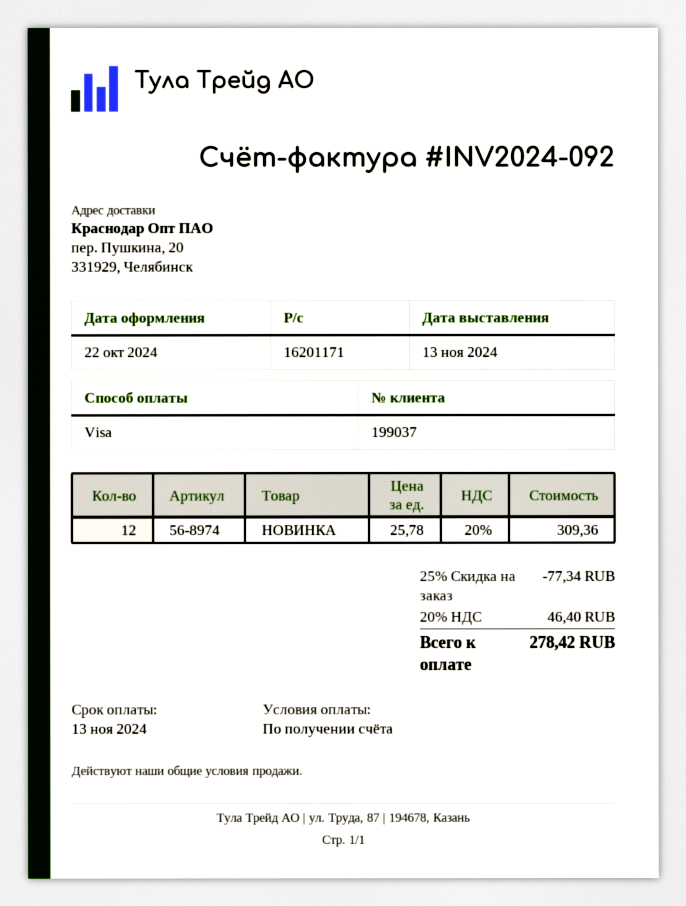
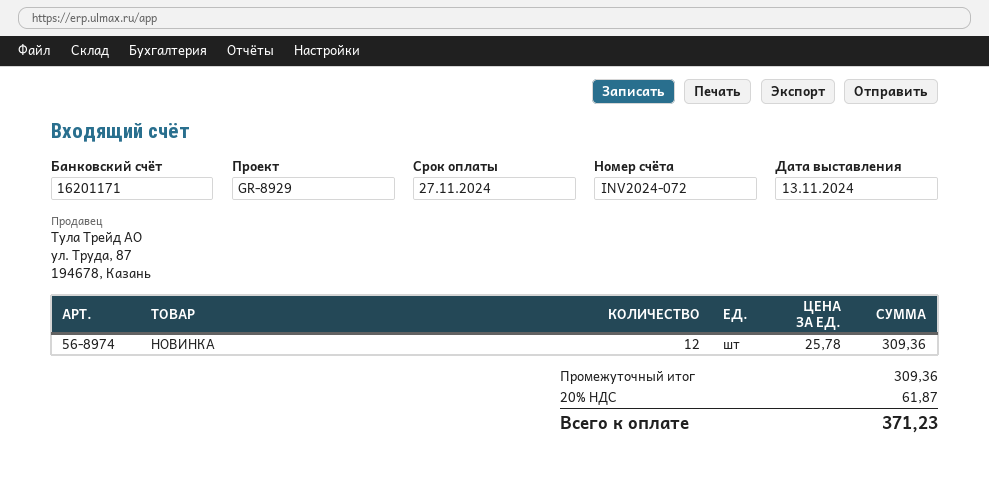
invoice number: INV2024-092 -> INV2024-072
due date: 2024-11-13 -> 2024-11-27
discount: 25% = 77.34 -> none
tax: 20% = 46.40 -> 20% = 61.87
total: 278.42 -> 371.23

